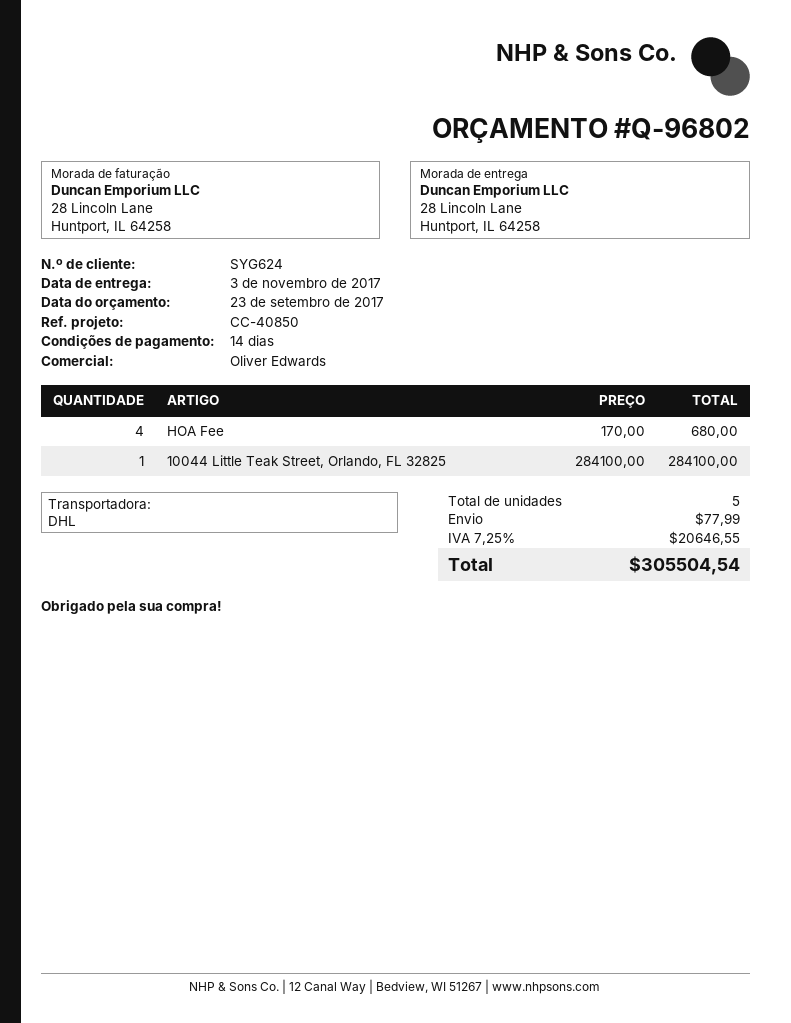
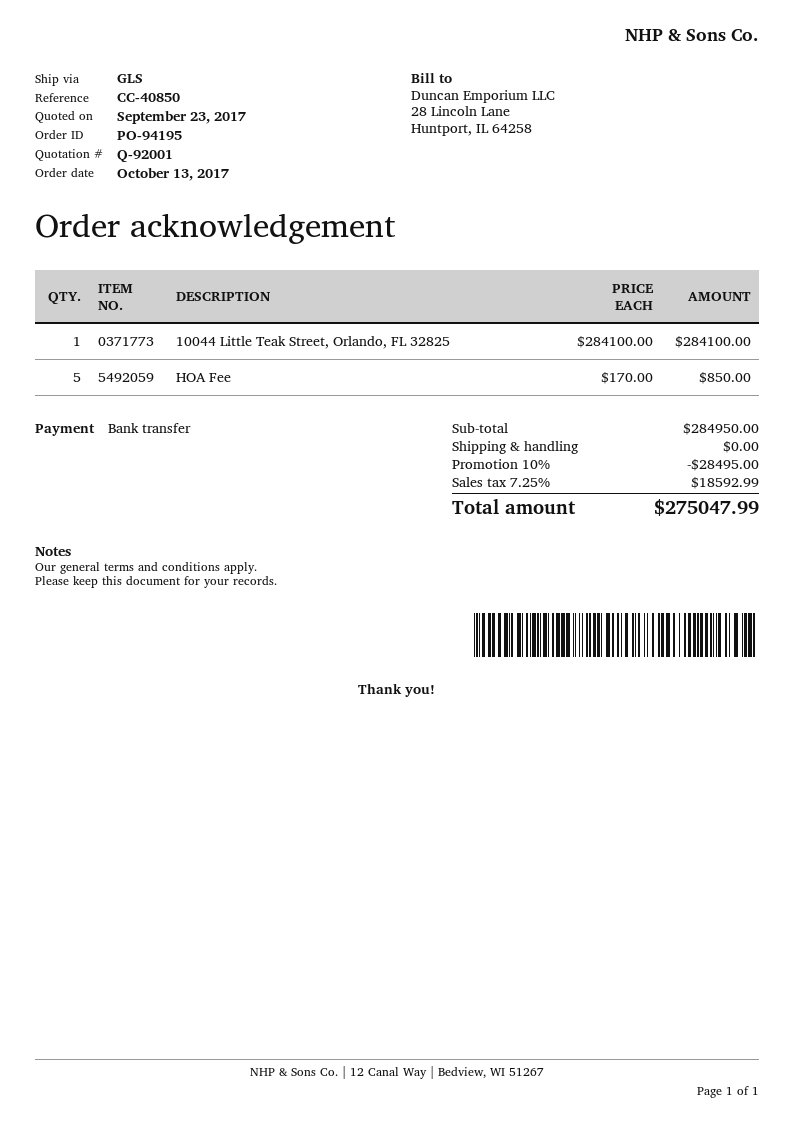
quote number: Q-96802 -> Q-92001
shipping method: DHL -> GLS
HOA Fee: 4 x 170.00 = 680.00 -> 5 x 170.00 = 850.00
discount: none -> 10% = 28495.00
shipping: 77.99 -> 0.00
tax: 7.25% = 20646.55 -> 7.25% = 18592.99
total: 305504.54 -> 275047.99

